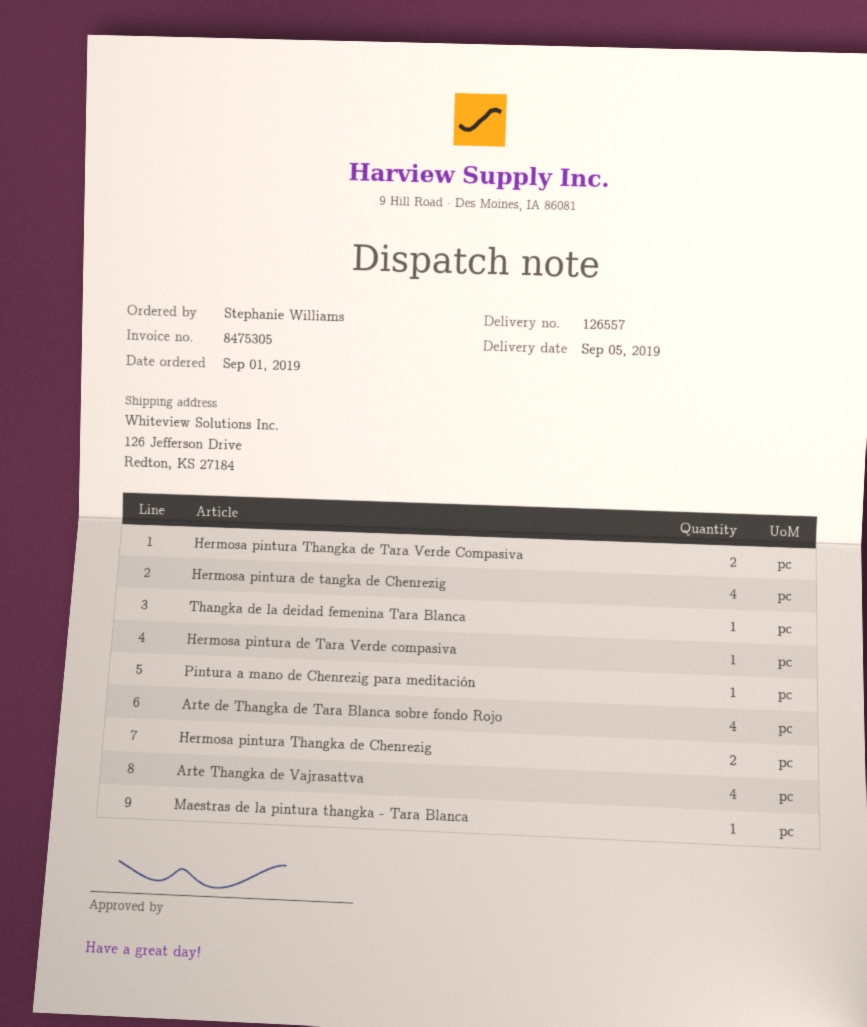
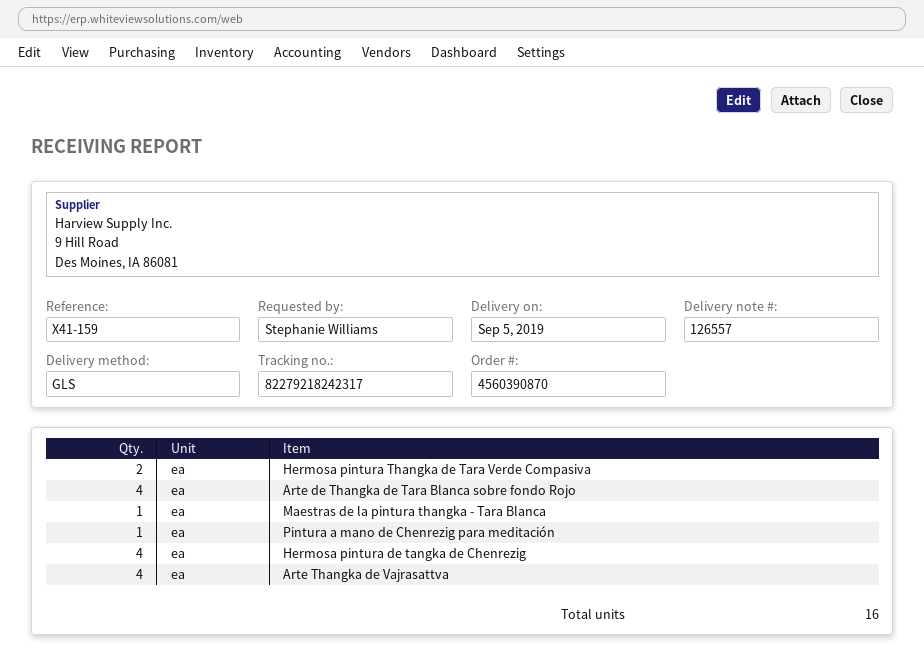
Thangka de la deidad femenina Tara Blanca: 1 -> none
Hermosa pintura de Tara Verde compasiva: 1 -> none
Hermosa pintura Thangka de Chenrezig: 2 -> none

